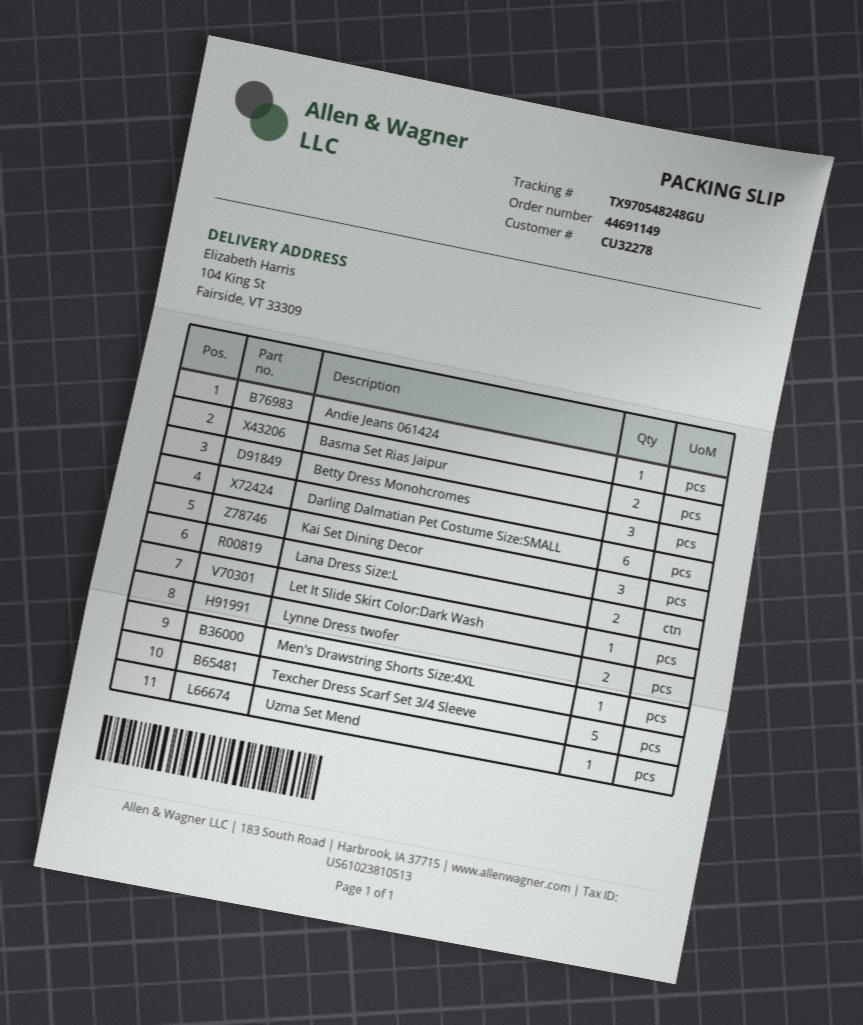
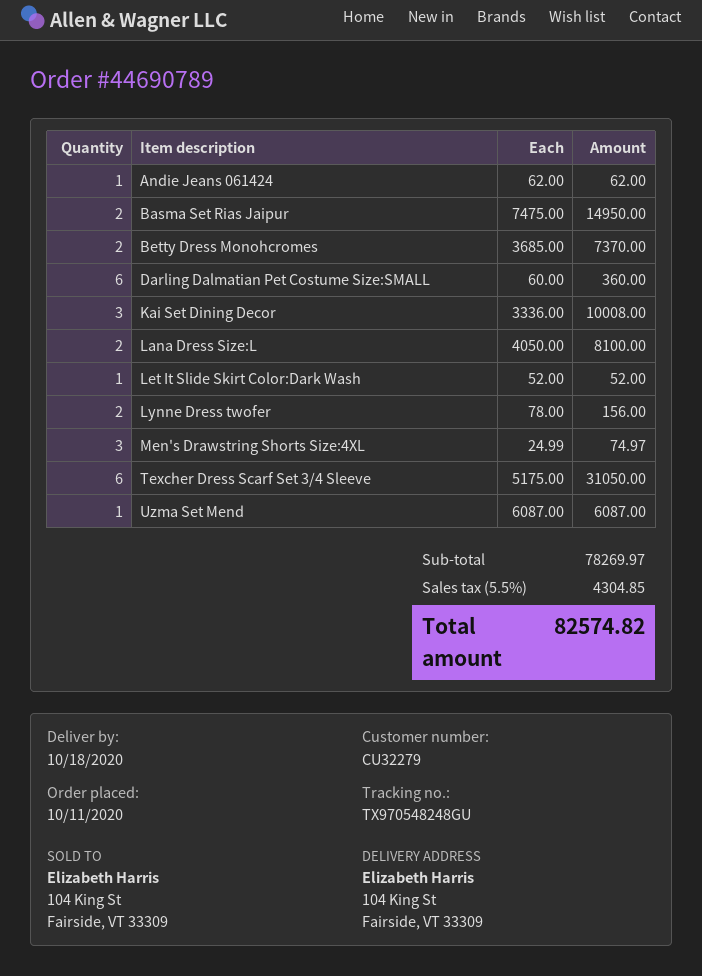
order number: 44691149 -> 44690789
customer number: CU32278 -> CU32279
Betty Dress Monohcromes: 3 -> 2
Men's Drawstring Shorts Size:4XL: 1 -> 3
Texcher Dress Scarf Set 3/4 Sleeve: 5 -> 6

